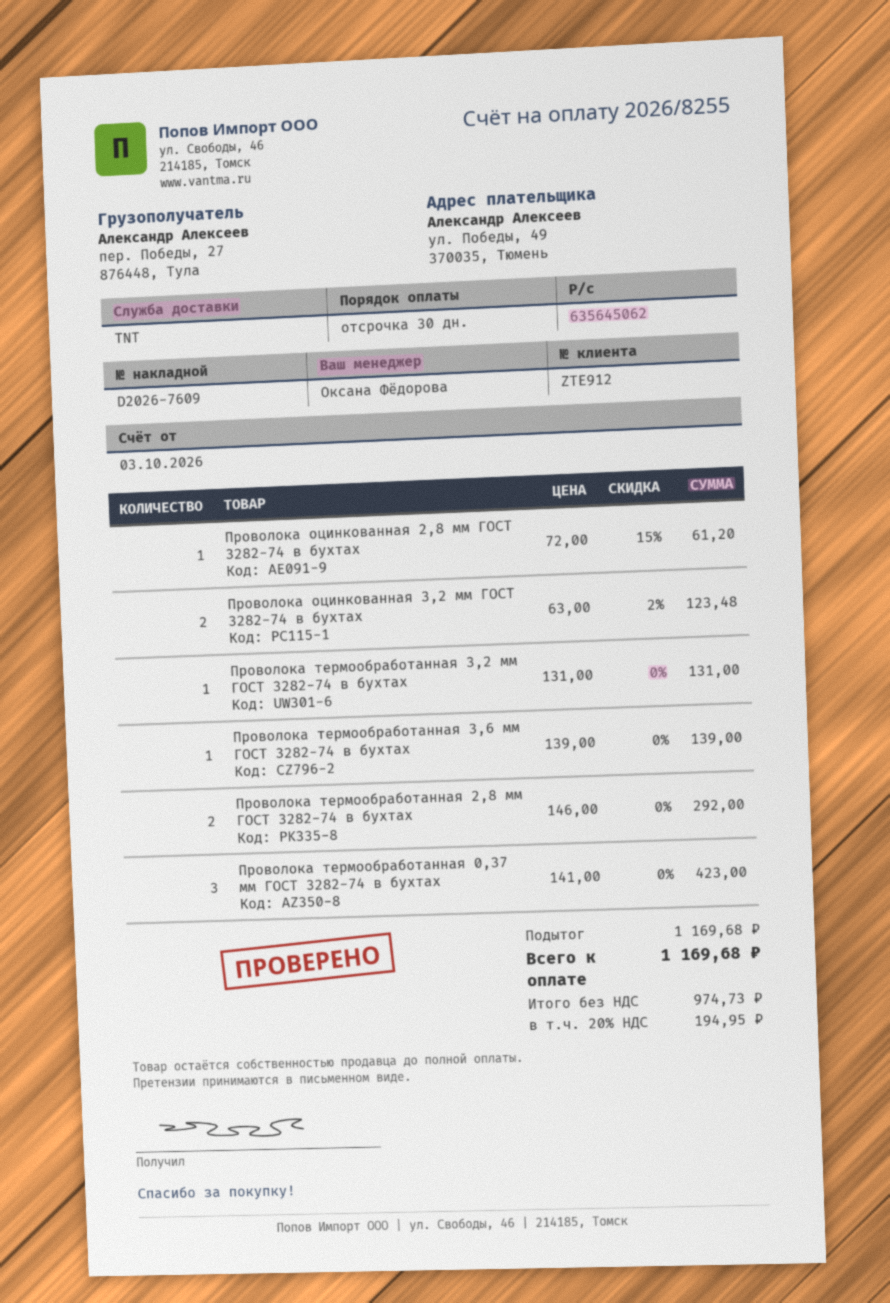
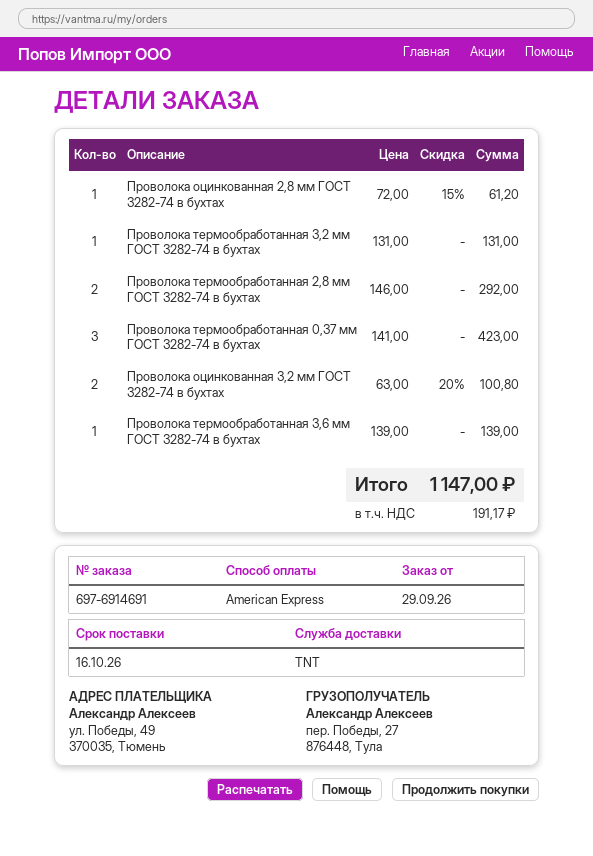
Проволока оцинкованная 3,2 мм ГОСТ 3282-74 в бухтах: 2 x 63.00 - 2% = 123.48 -> 2 x 63.00 - 20% = 100.80
tax: 194.95 -> 191.17
total: 1169.68 -> 1147.00

